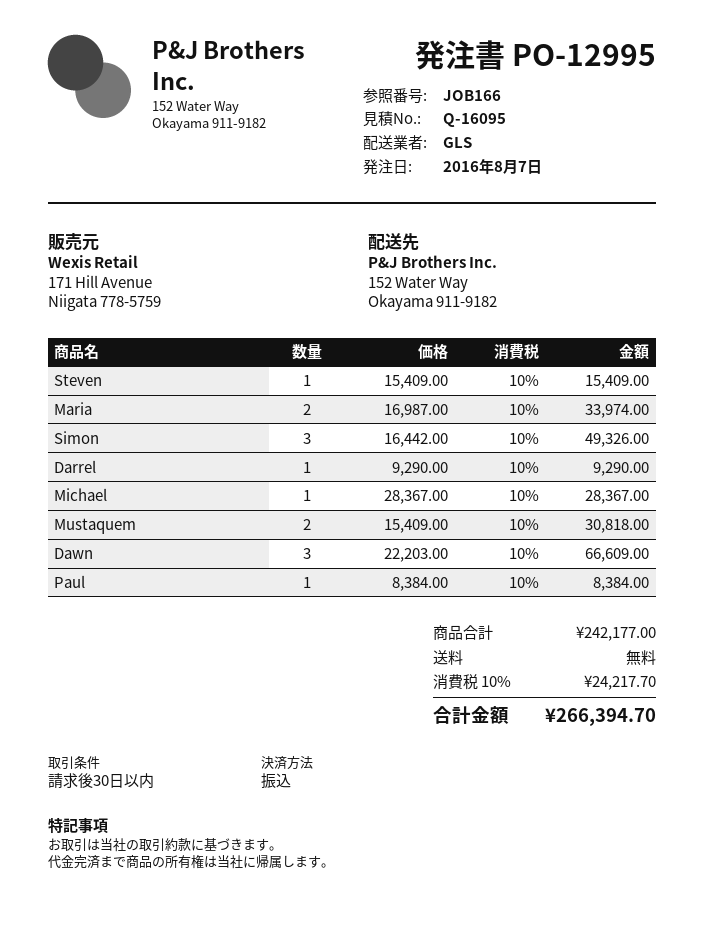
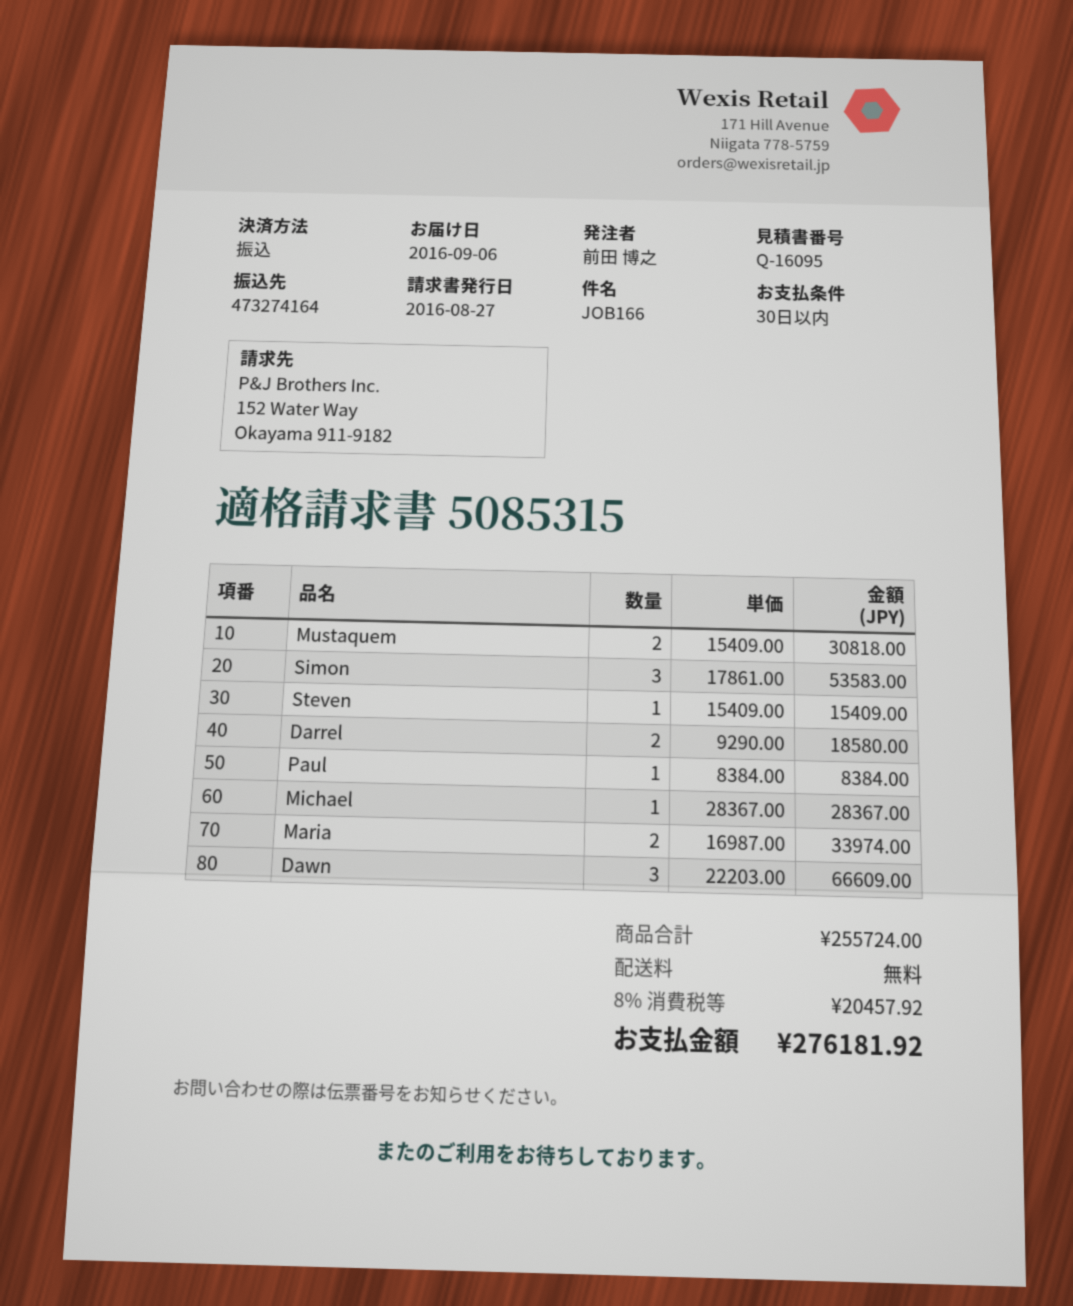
Simon: 3 x 16442.00 = 49326.00 -> 3 x 17861.00 = 53583.00
Darrel: 1 x 9290.00 = 9290.00 -> 2 x 9290.00 = 18580.00
subtotal: 242177.00 -> 255724.00
tax: 10% = 24217.70 -> 8% = 20457.92
total: 266394.70 -> 276181.92

